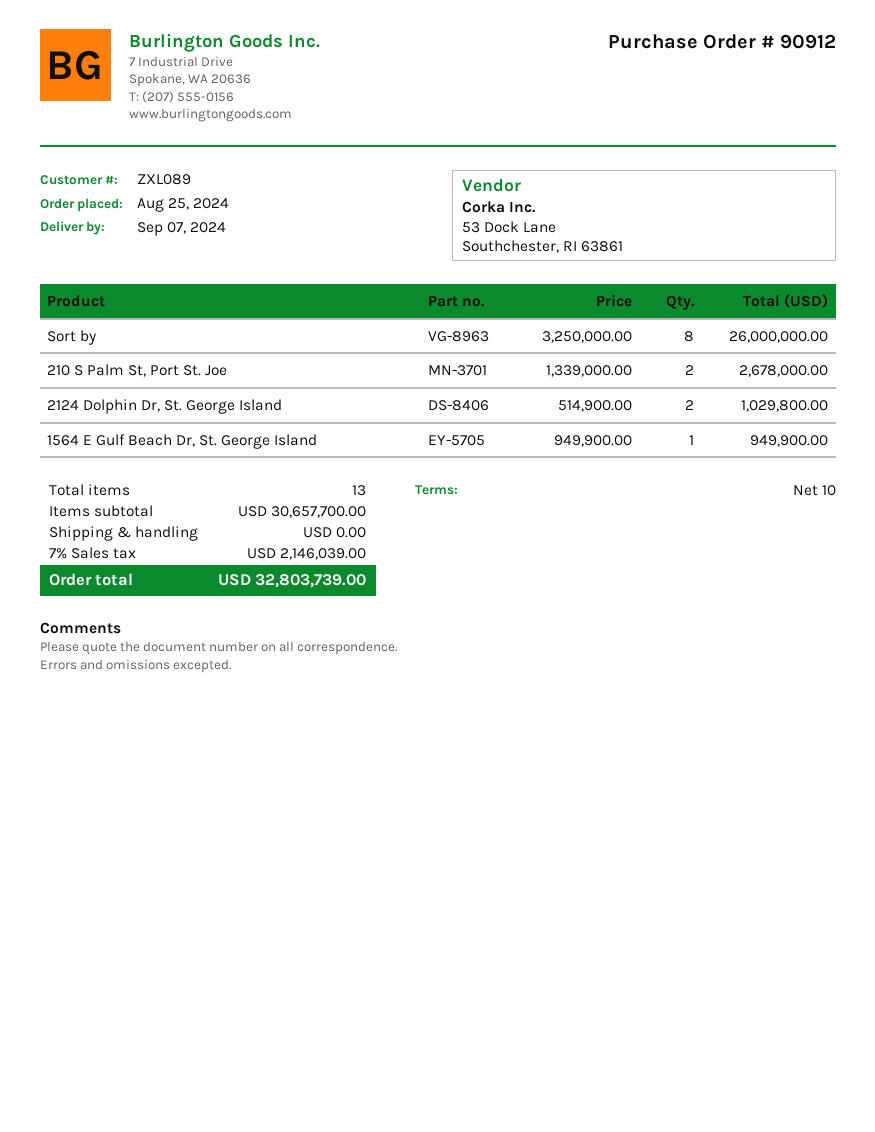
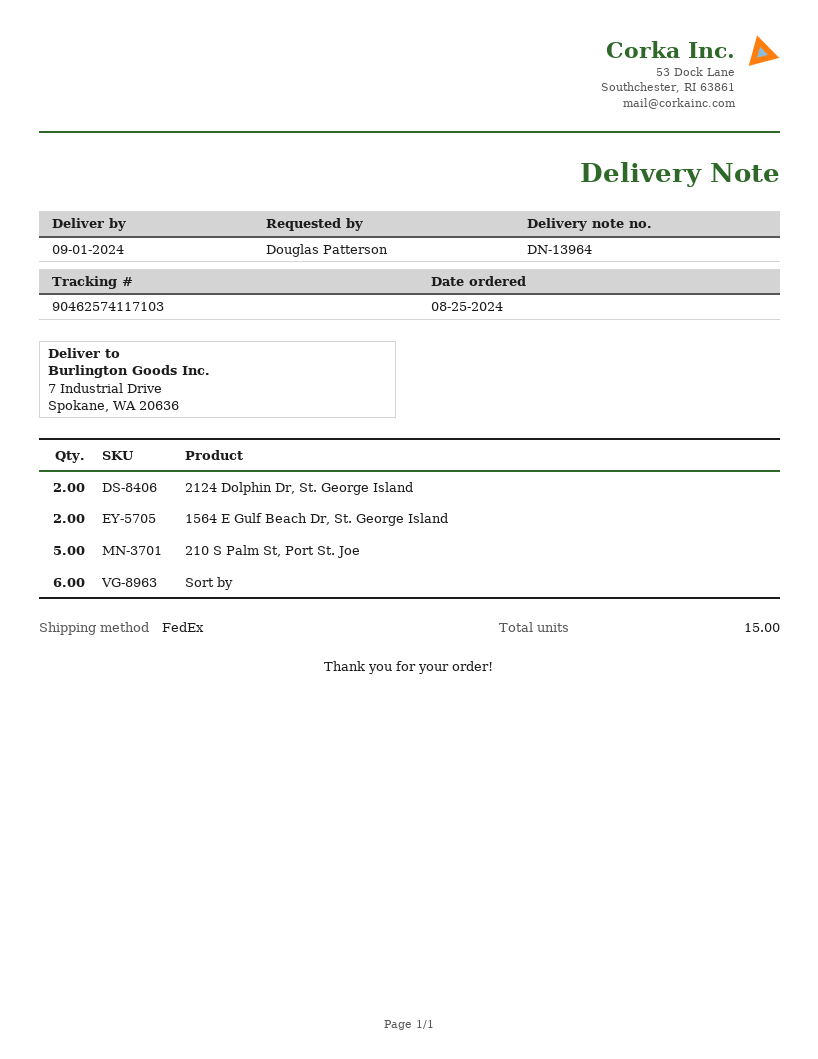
delivery date: 2024-09-07 -> 2024-09-01
Sort by: 8 -> 6
210 S Palm St, Port St. Joe: 2 -> 5
1564 E Gulf Beach Dr, St. George Island: 1 -> 2
total quantity: 13 -> 15

